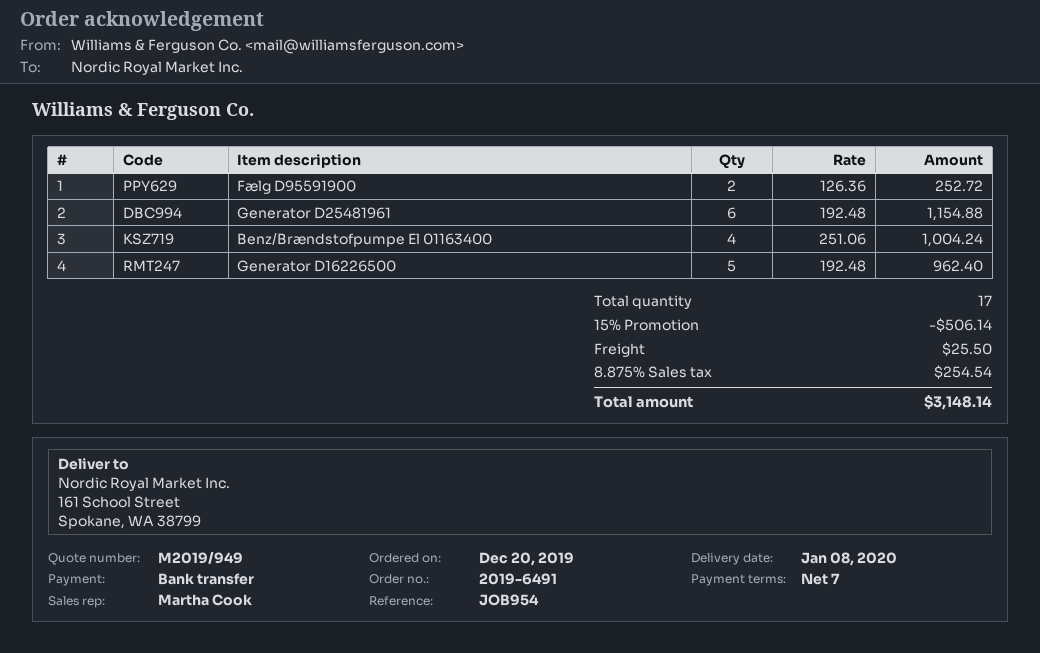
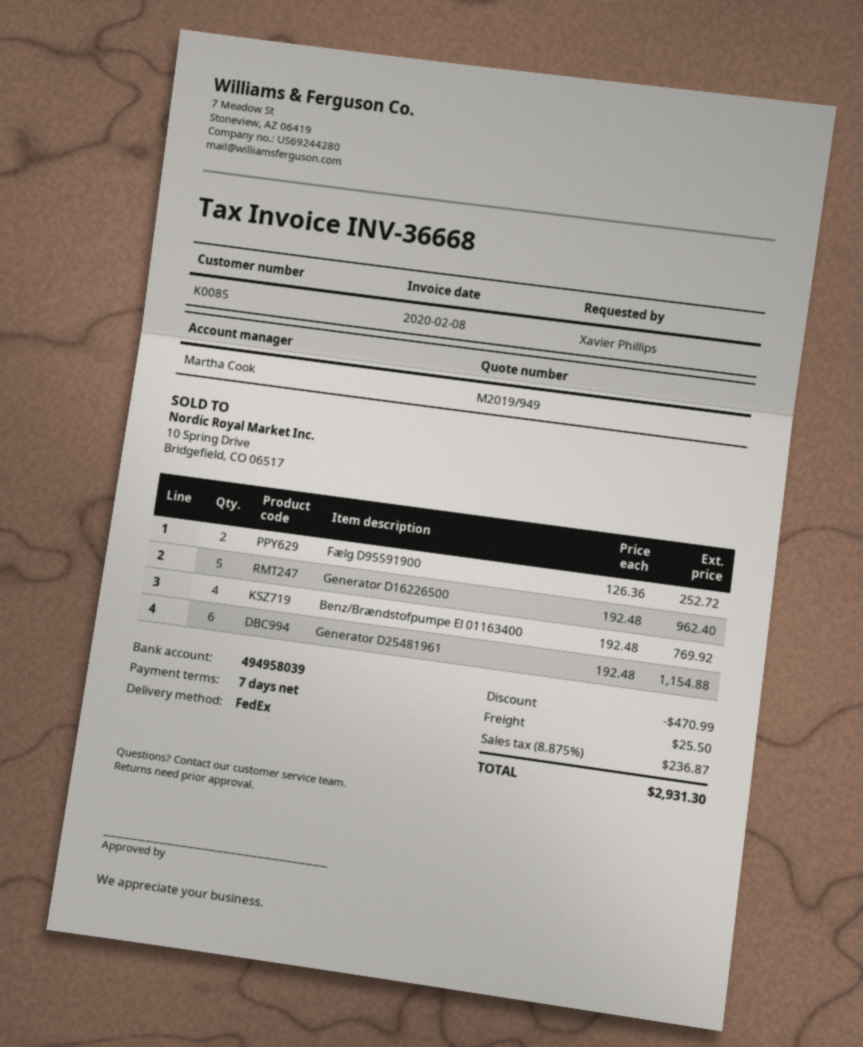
Benz/Brændstofpumpe El 01163400: 4 x 251.06 = 1004.24 -> 4 x 192.48 = 769.92
discount: 506.14 -> 470.99
tax: 8.875% = 254.54 -> 8.875% = 236.87
total: 3148.14 -> 2931.30

